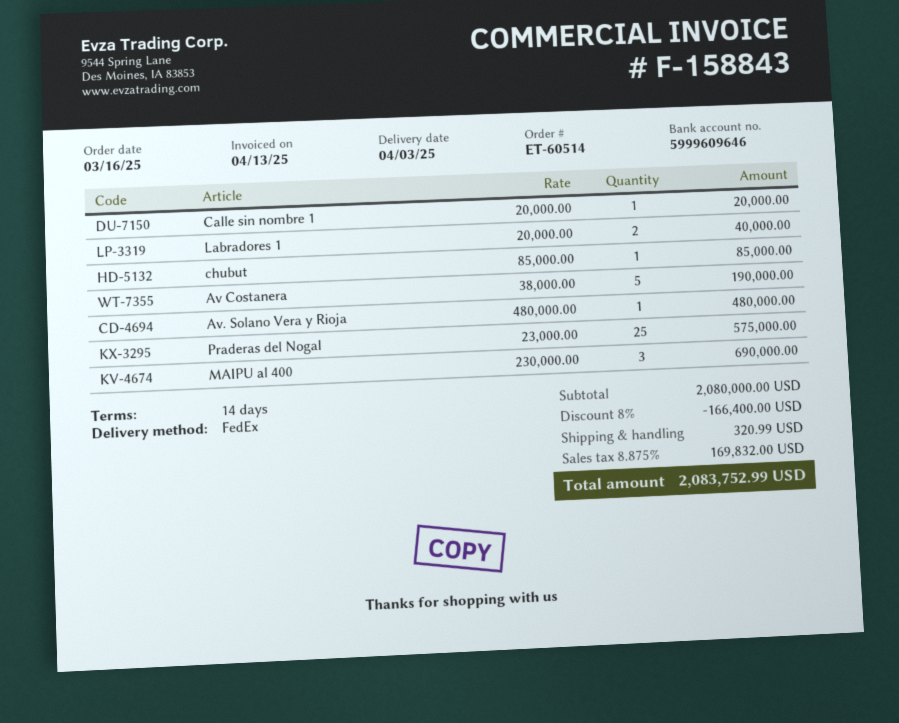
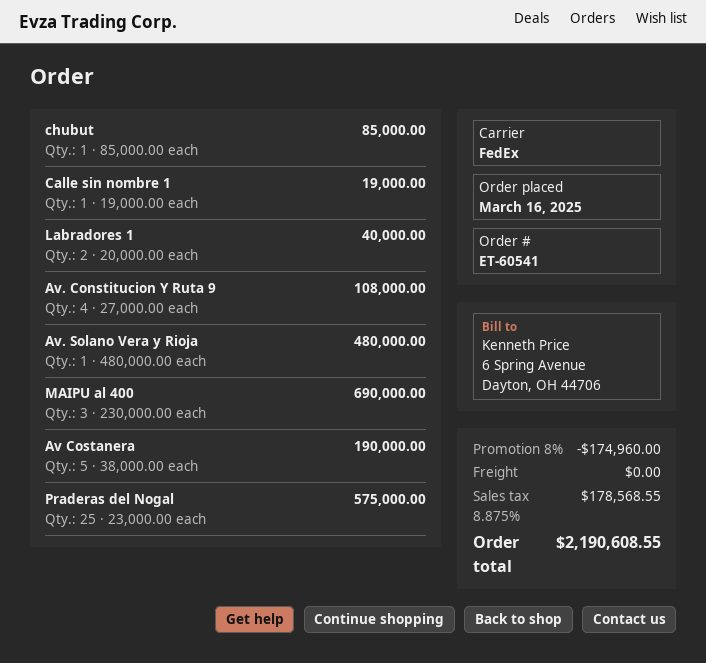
order number: ET-60514 -> ET-60541
Calle sin nombre 1: 1 x 20000.00 = 20000.00 -> 1 x 19000.00 = 19000.00
Av. Constitucion Y Ruta 9: none -> 4 x 27000.00 = 108000.00
discount: 8% = 166400.00 -> 8% = 174960.00
shipping: 320.99 -> 0.00
tax: 8.875% = 169832.00 -> 8.875% = 178568.55
total: 2083752.99 -> 2190608.55

